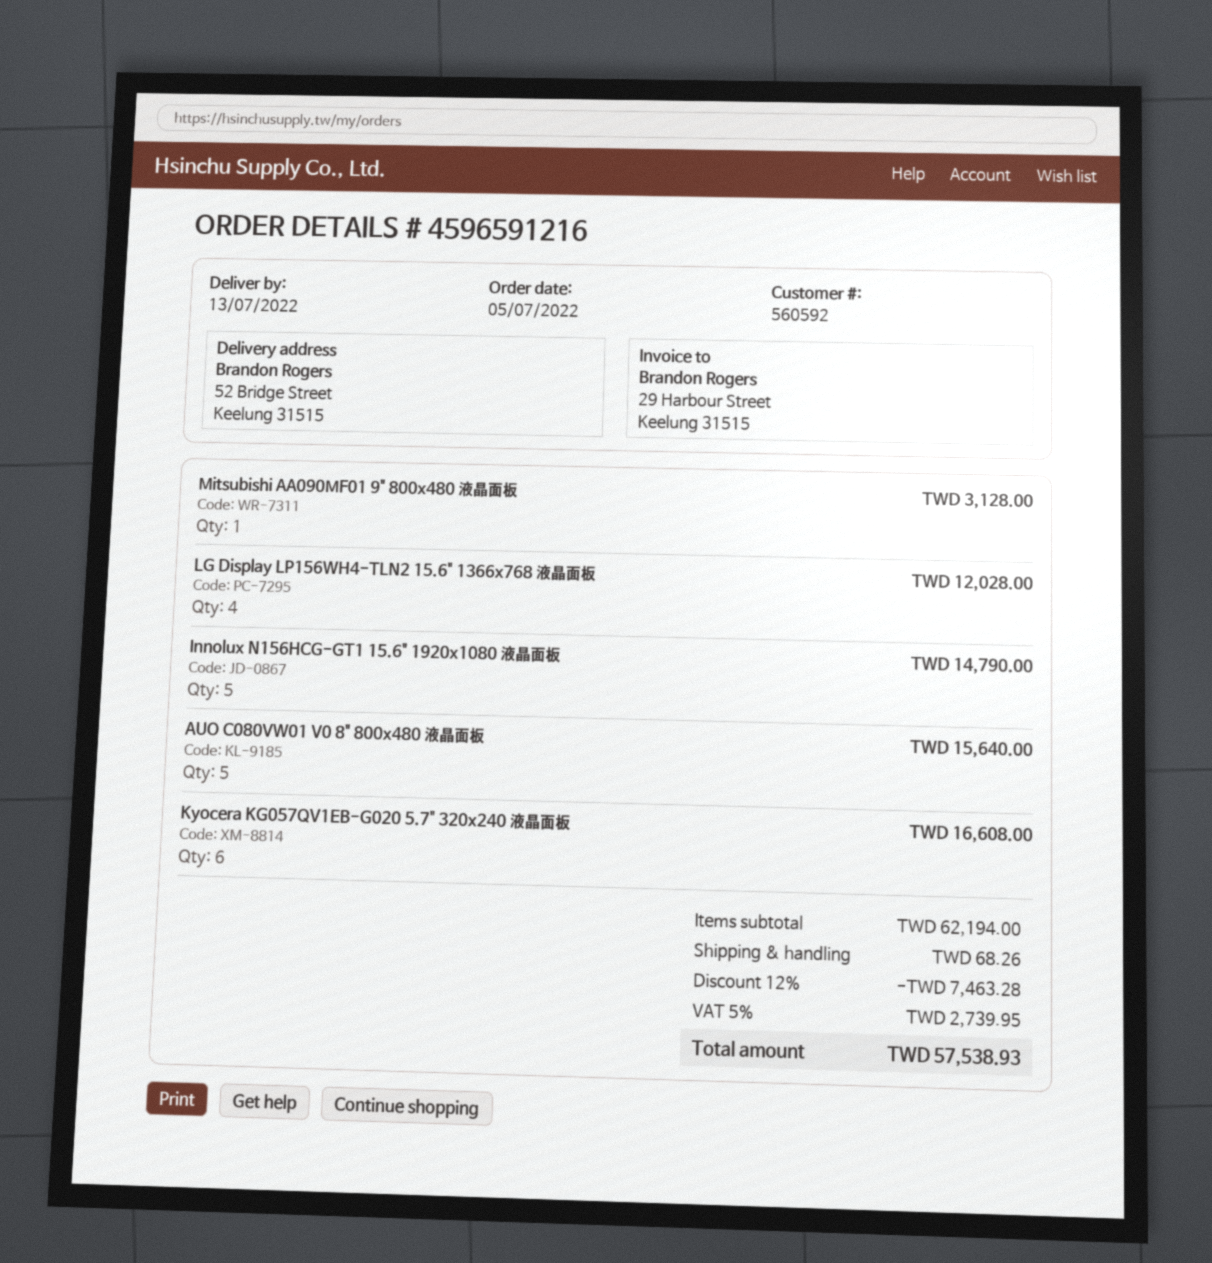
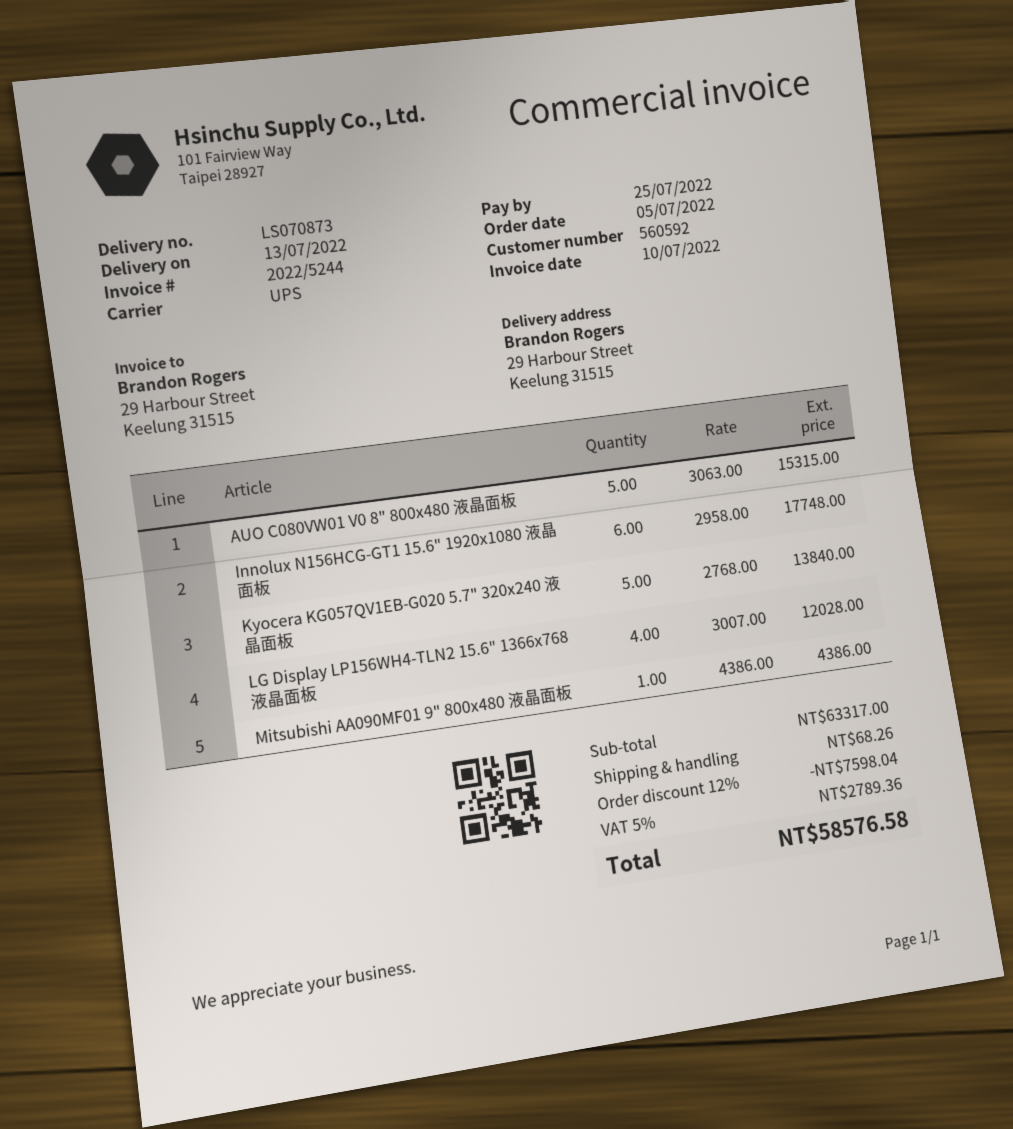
ship to: 52 Bridge Street, Keelung 31515 -> 29 Harbour Street, Keelung 31515
Mitsubishi AA090MF01 9" 800x480 液晶面板: 1 for 3128.00 -> 1 for 4386.00
Innolux N156HCG-GT1 15.6" 1920x1080 液晶面板: 5 for 14790.00 -> 6 for 17748.00
AUO C080VW01 V0 8" 800x480 液晶面板: 5 for 15640.00 -> 5 for 15315.00
Kyocera KG057QV1EB-G020 5.7" 320x240 液晶面板: 6 for 16608.00 -> 5 for 13840.00
subtotal: 62194.00 -> 63317.00
discount: 12% = 7463.28 -> 12% = 7598.04
tax: 5% = 2739.95 -> 5% = 2789.36
total: 57538.93 -> 58576.58

